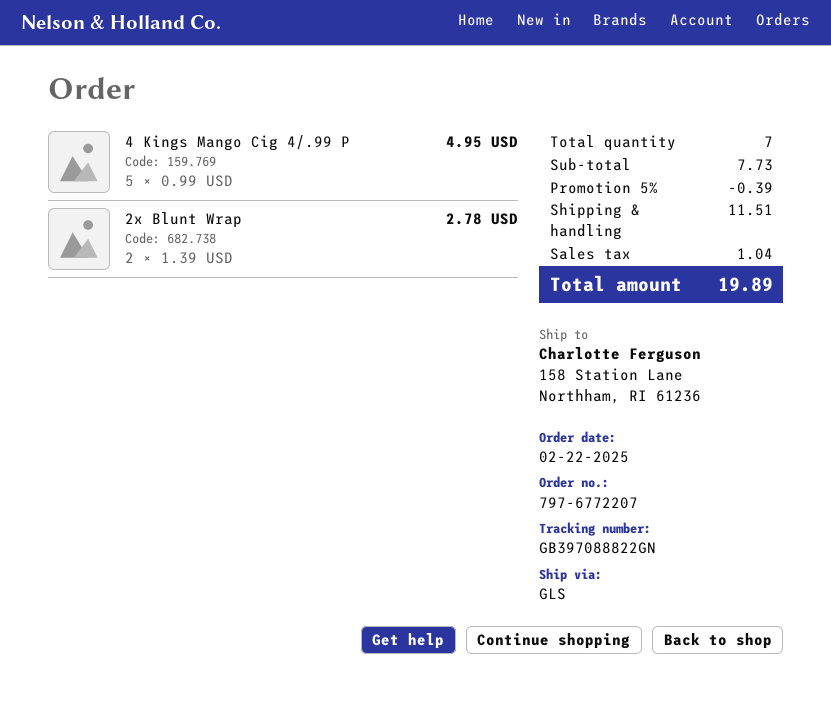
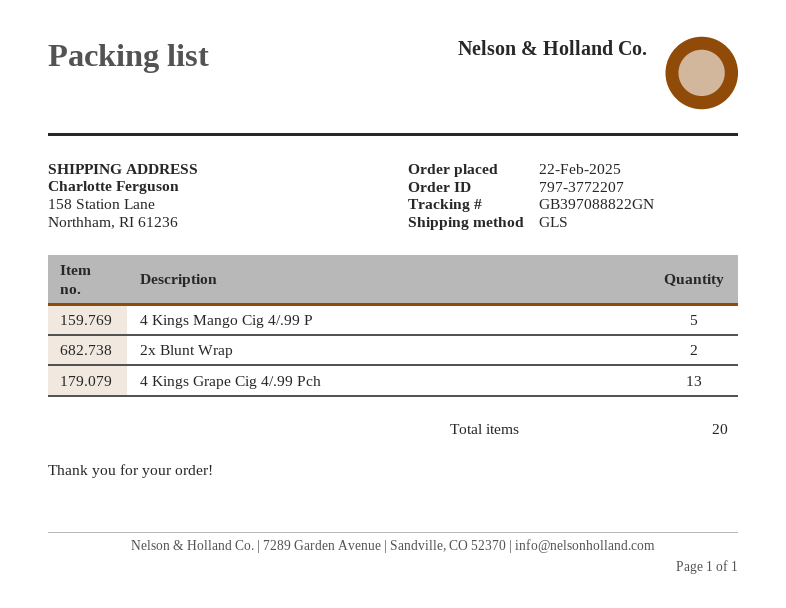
order number: 797-6772207 -> 797-3772207
4 Kings Grape Cig 4/.99 Pch: none -> 13
total quantity: 7 -> 20

